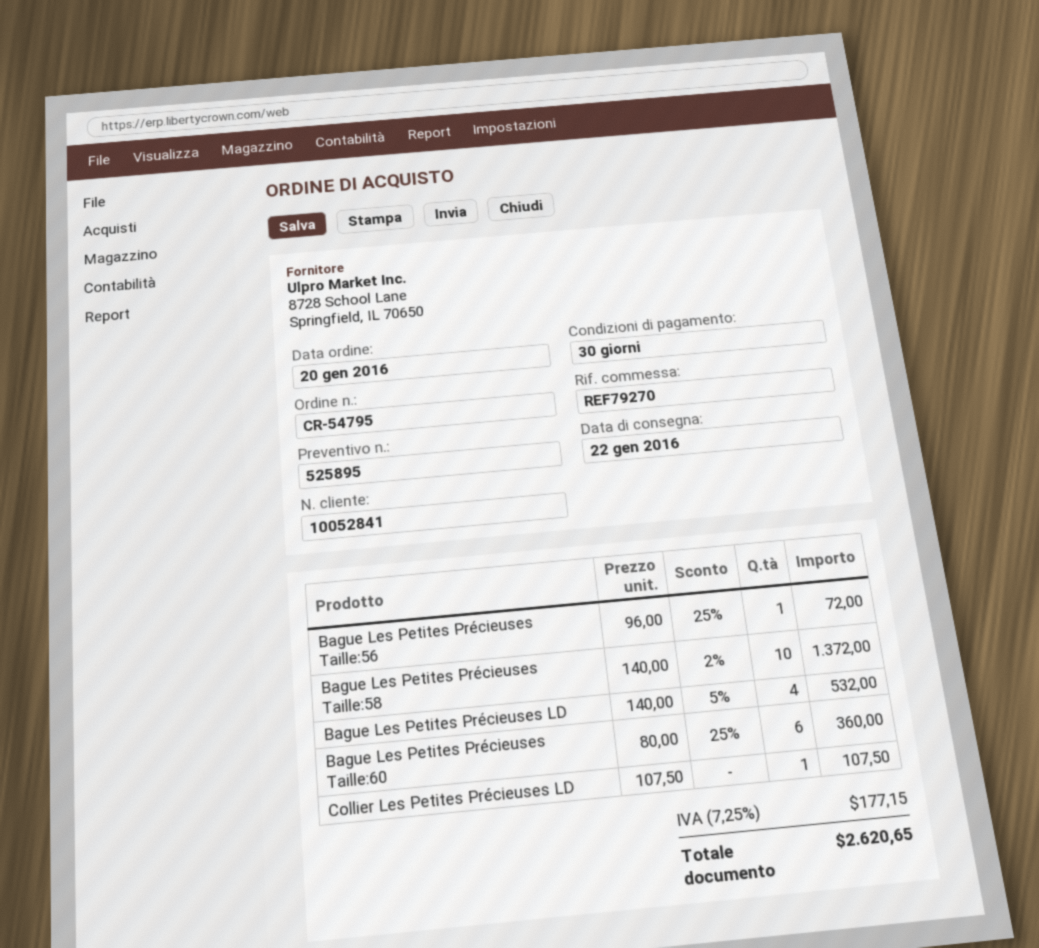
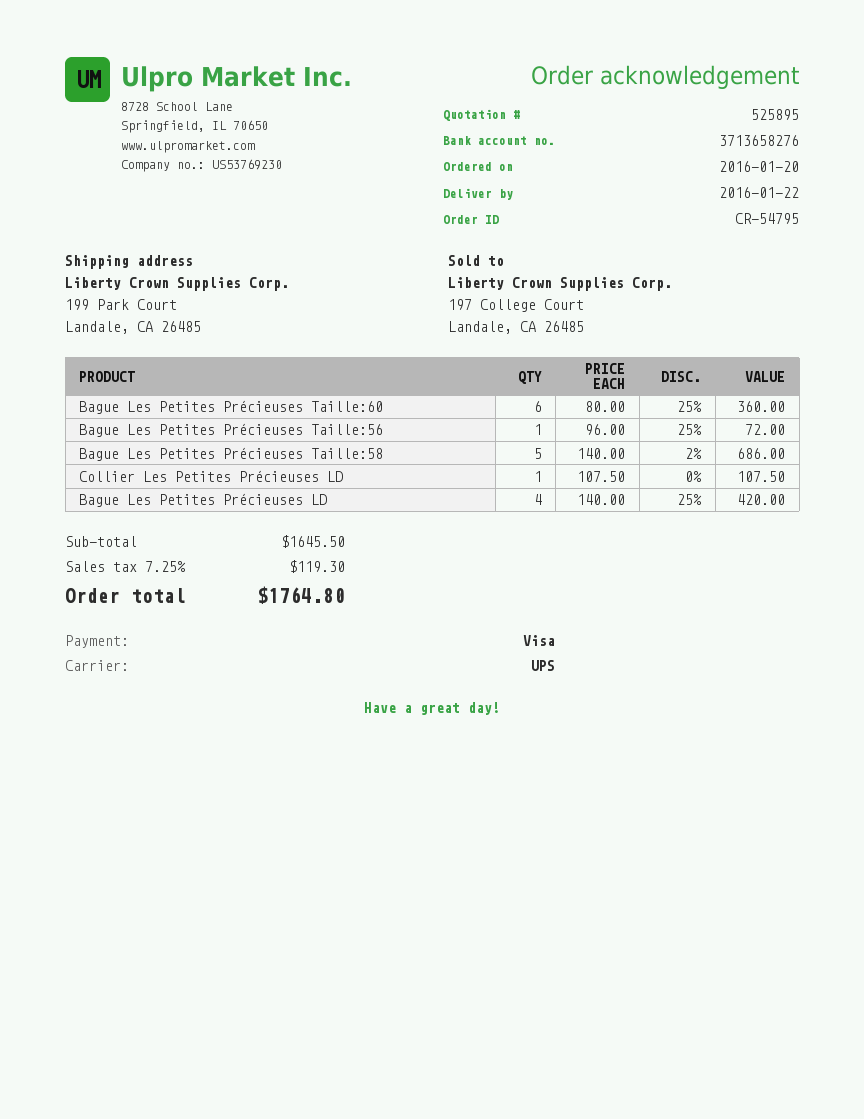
Bague Les Petites Précieuses Taille:58: 10 x 140.00 - 2% = 1372.00 -> 5 x 140.00 - 2% = 686.00
Bague Les Petites Précieuses LD: 4 x 140.00 - 5% = 532.00 -> 4 x 140.00 - 25% = 420.00
tax: 7.25% = 177.15 -> 7.25% = 119.30
total: 2620.65 -> 1764.80

